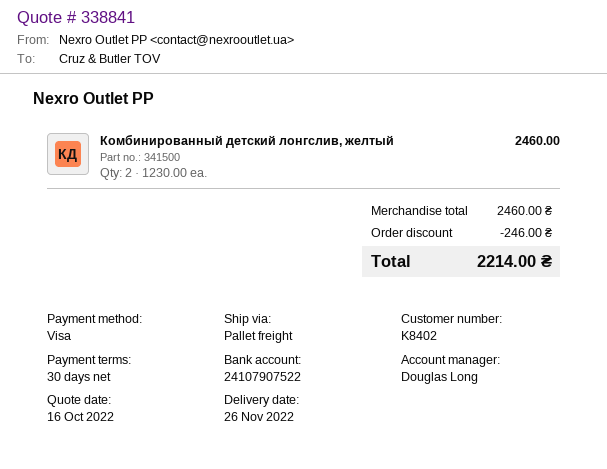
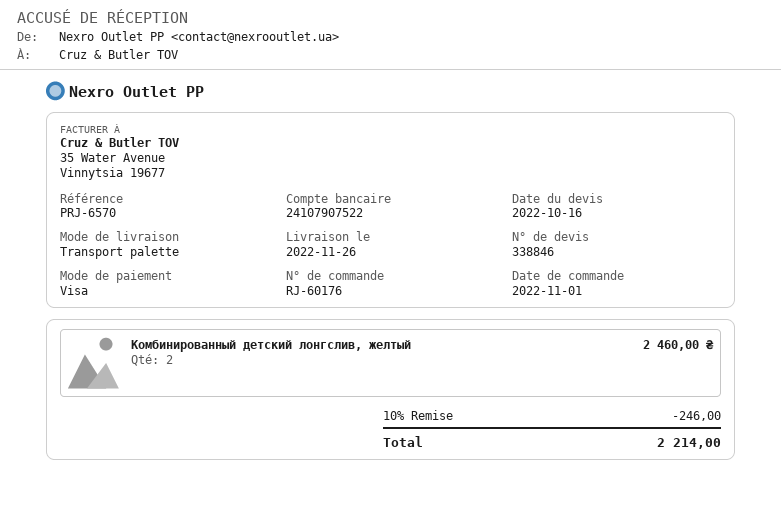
quote number: 338841 -> 338846

